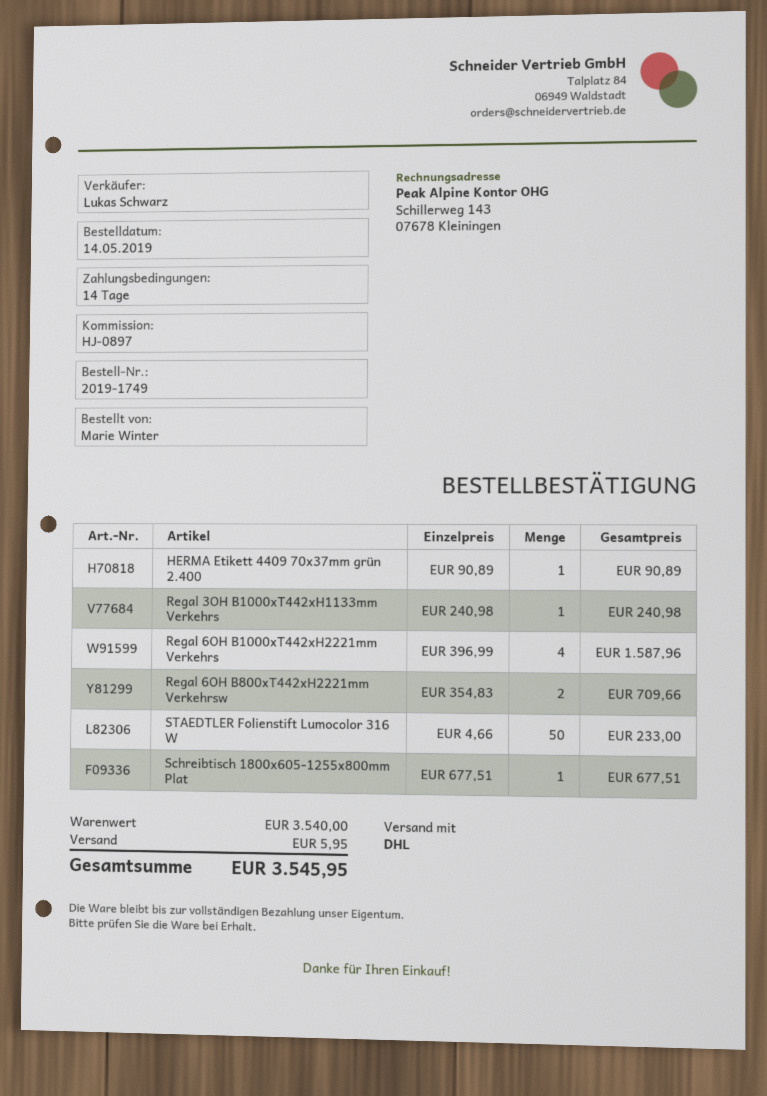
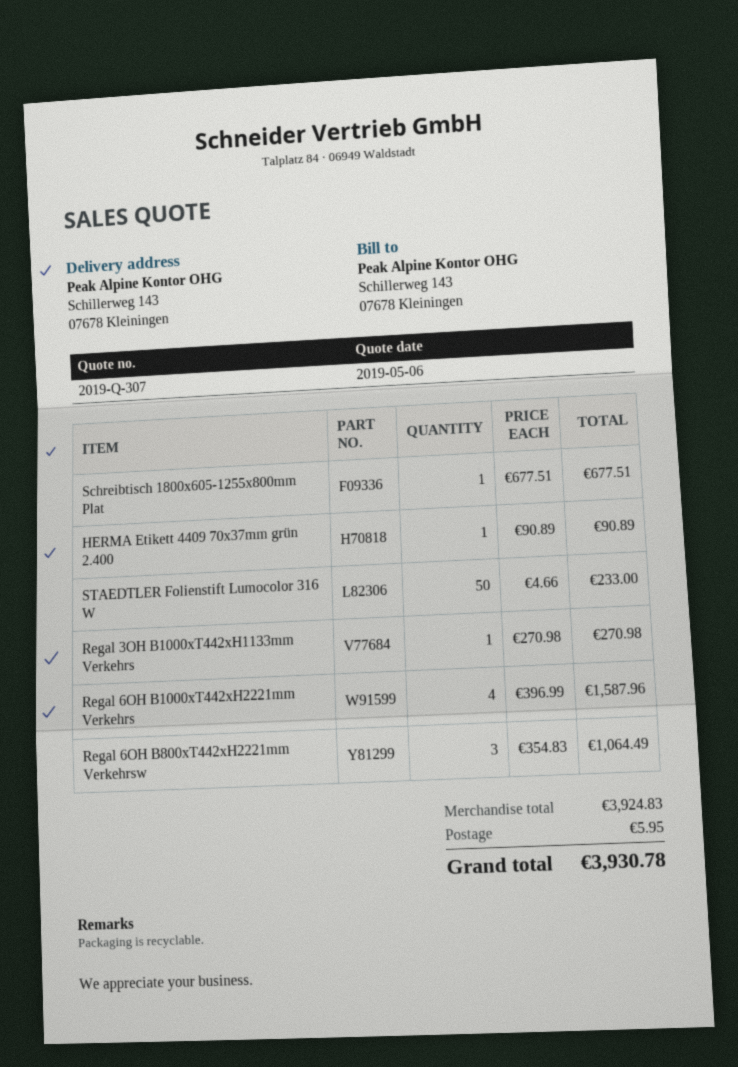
Regal 3OH B1000xT442xH1133mm Verkehrs: 1 x 240.98 = 240.98 -> 1 x 270.98 = 270.98
Regal 6OH B800xT442xH2221mm Verkehrsw: 2 x 354.83 = 709.66 -> 3 x 354.83 = 1064.49
subtotal: 3540.00 -> 3924.83
total: 3545.95 -> 3930.78

